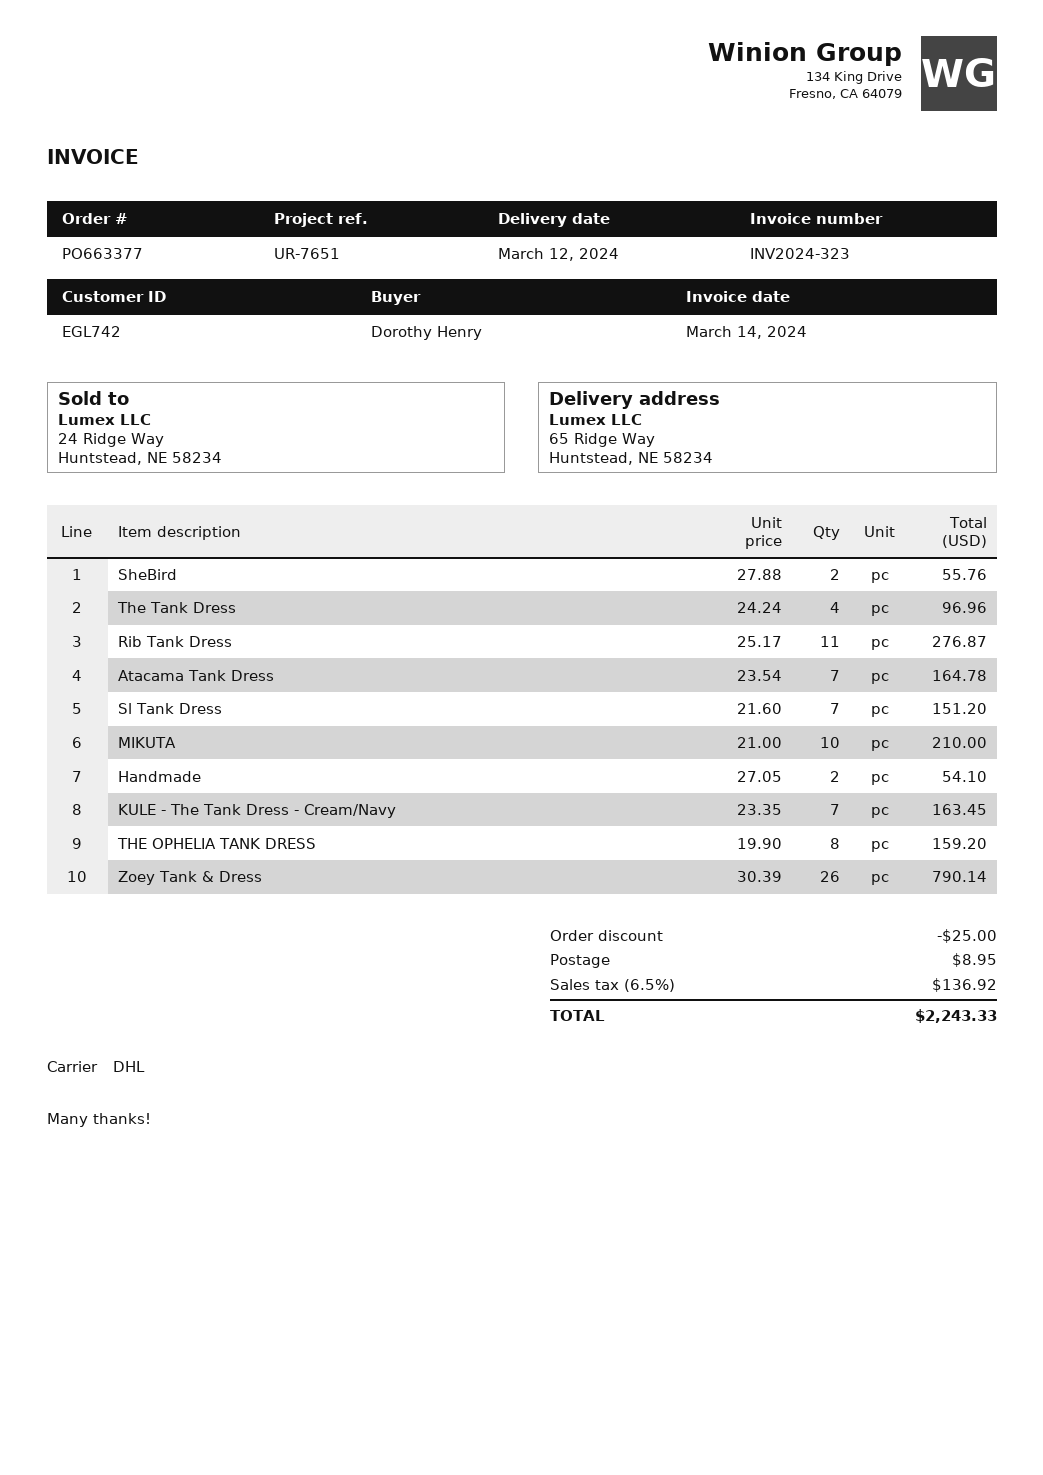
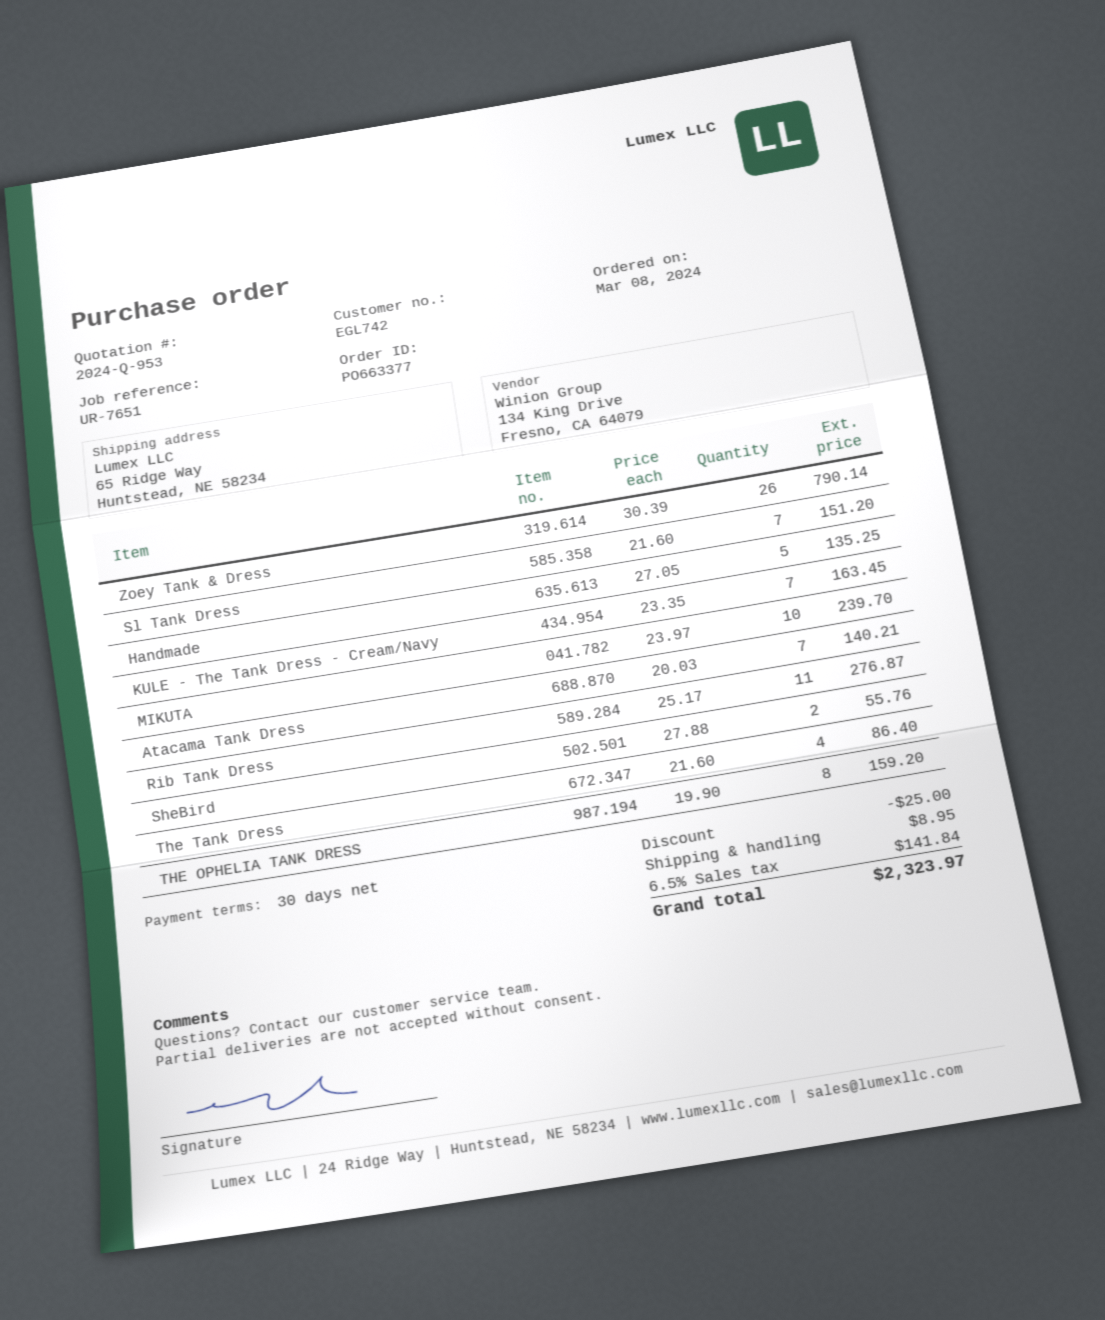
The Tank Dress: 4 x 24.24 = 96.96 -> 4 x 21.60 = 86.40
Atacama Tank Dress: 7 x 23.54 = 164.78 -> 7 x 20.03 = 140.21
MIKUTA: 10 x 21.00 = 210.00 -> 10 x 23.97 = 239.70
Handmade: 2 x 27.05 = 54.10 -> 5 x 27.05 = 135.25
tax: 6.5% = 136.92 -> 6.5% = 141.84
total: 2243.33 -> 2323.97

